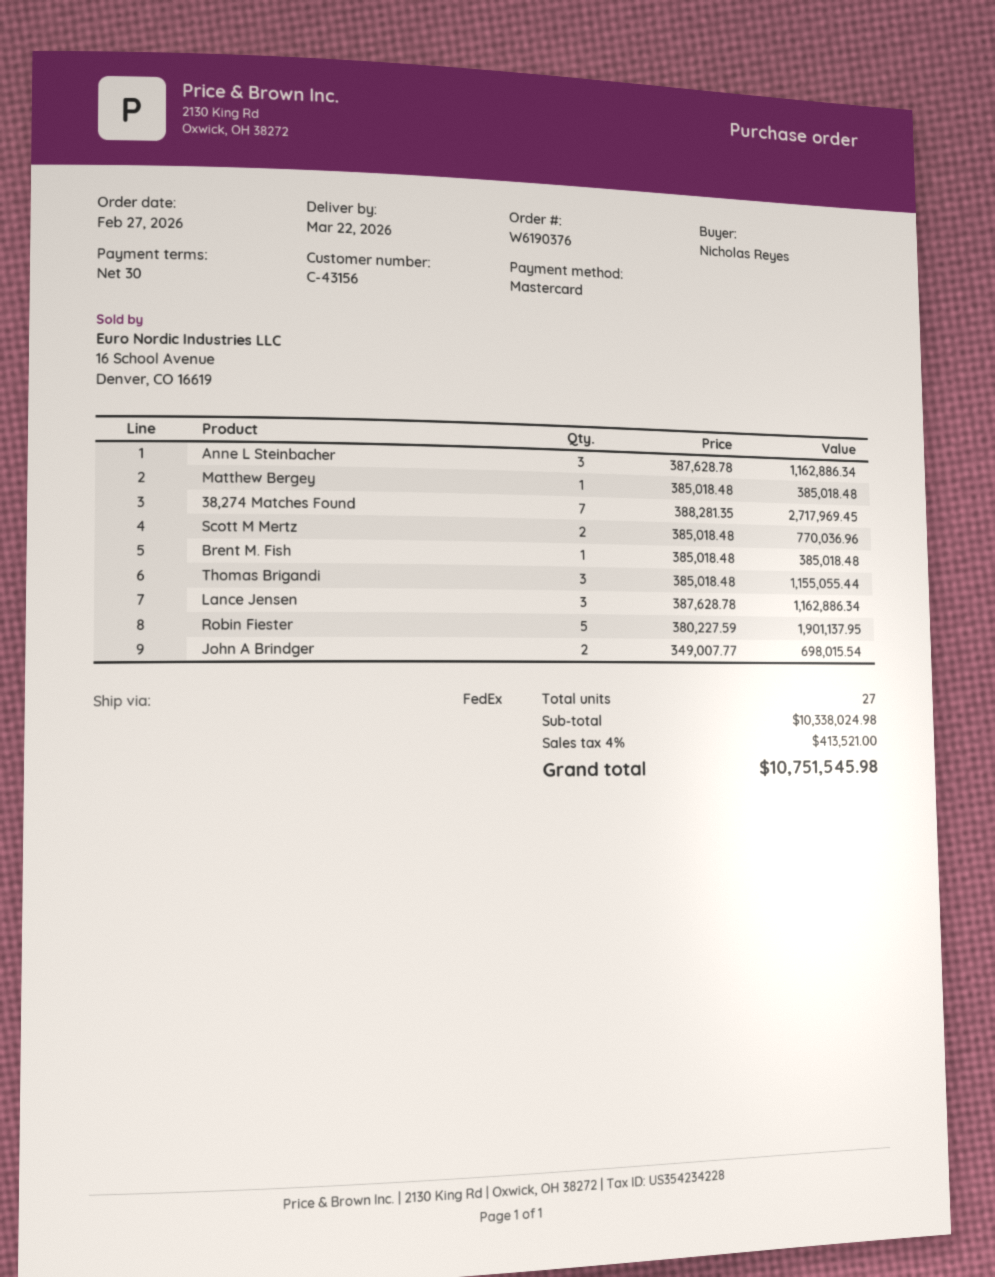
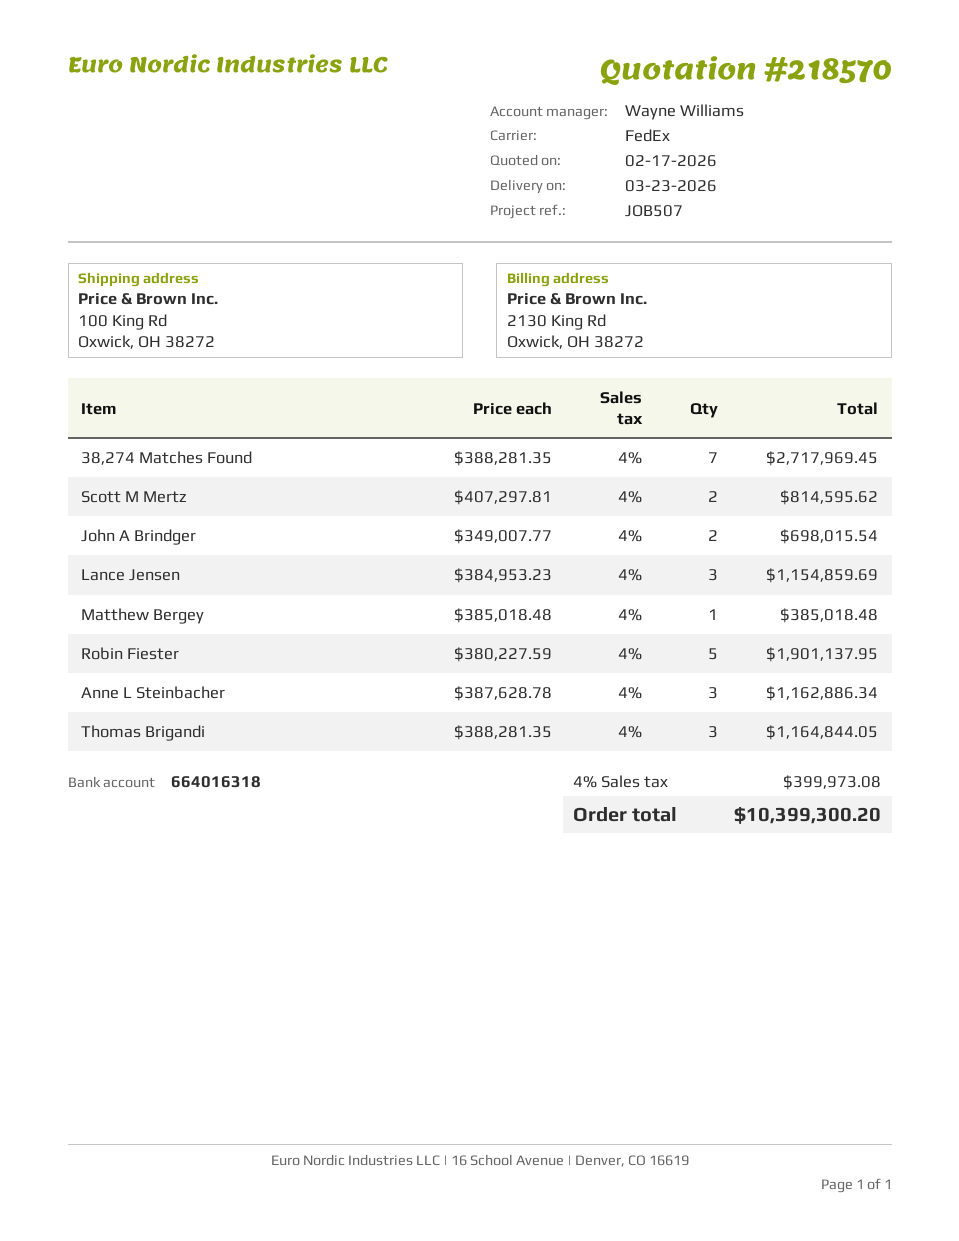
delivery date: 2026-03-22 -> 2026-03-23
Scott M Mertz: 2 x 385018.48 = 770036.96 -> 2 x 407297.81 = 814595.62
Brent M. Fish: 1 x 385018.48 = 385018.48 -> none
Thomas Brigandi: 3 x 385018.48 = 1155055.44 -> 3 x 388281.35 = 1164844.05
Lance Jensen: 3 x 387628.78 = 1162886.34 -> 3 x 384953.23 = 1154859.69
tax: 4% = 413521.00 -> 4% = 399973.08
total: 10751545.98 -> 10399300.20

